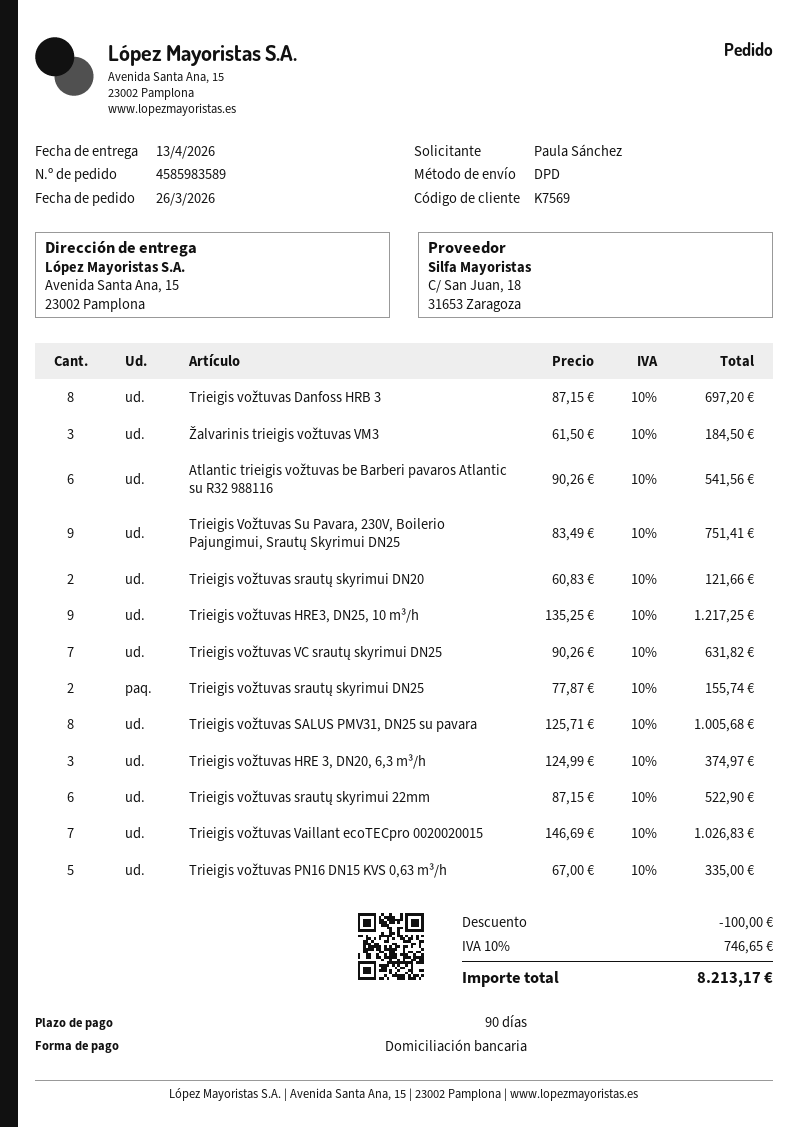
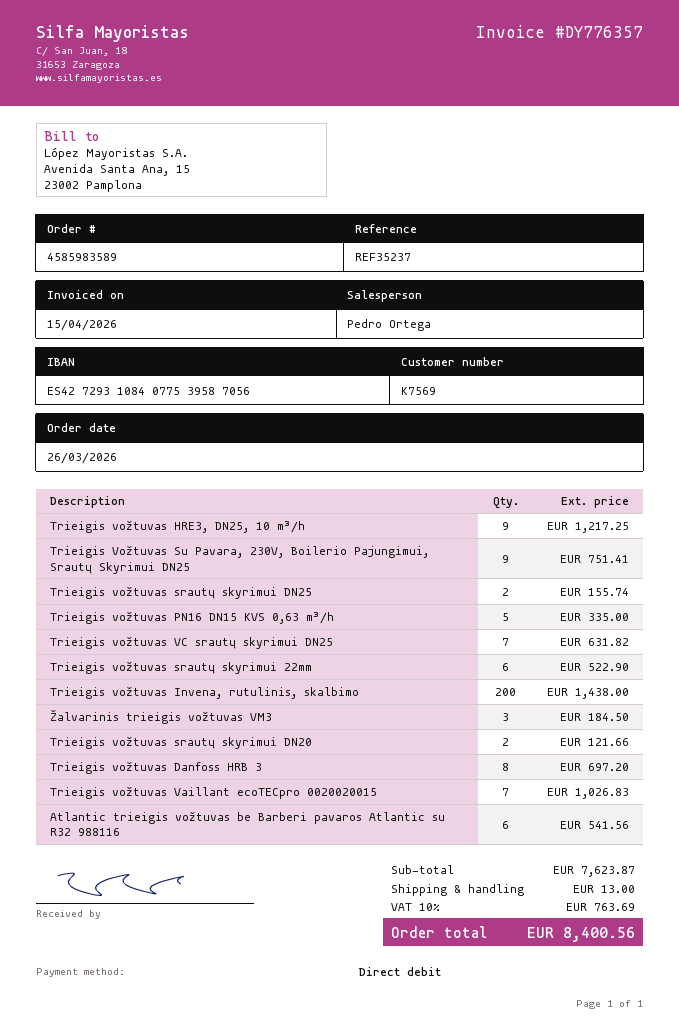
Trieigis vožtuvas SALUS PMV31, DN25 su pavara: 8 for 1005.68 -> none
Trieigis vožtuvas HRE 3, DN20, 6,3 m³/h: 3 for 374.97 -> none
Trieigis vožtuvas Invena, rutulinis, skalbimo: none -> 200 for 1438.00
discount: 100.00 -> none
shipping: none -> 13.00
tax: 10% = 746.65 -> 10% = 763.69
total: 8213.17 -> 8400.56

